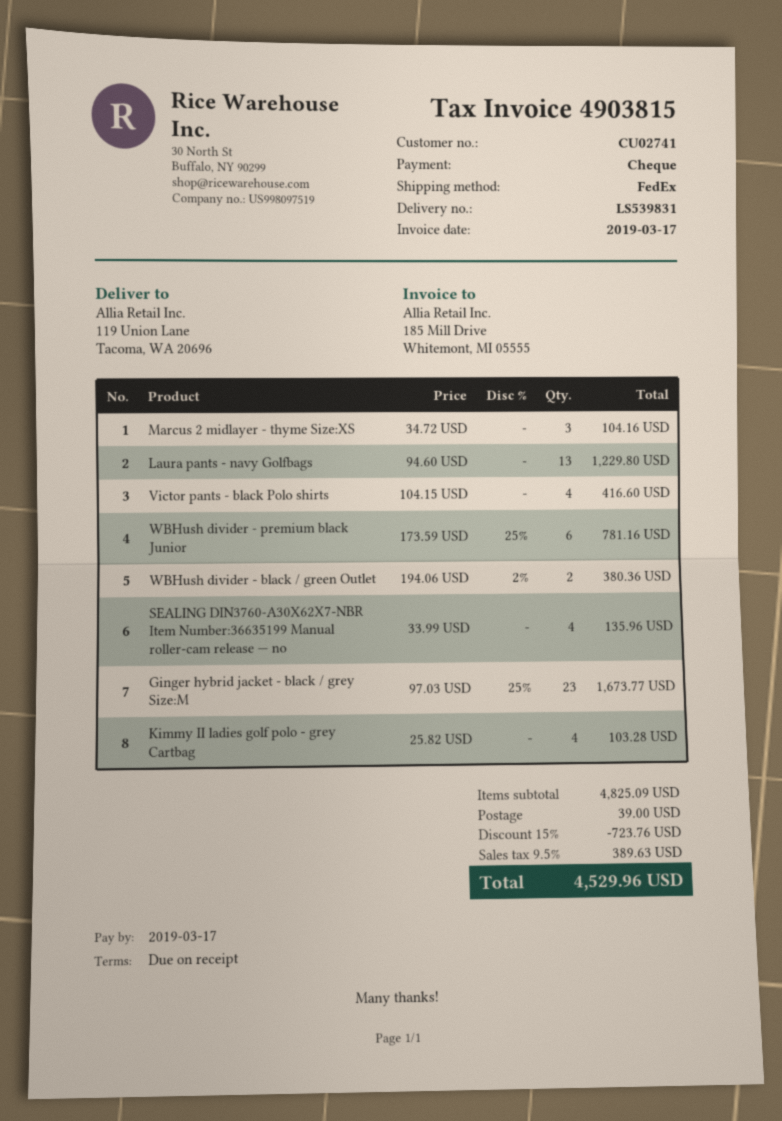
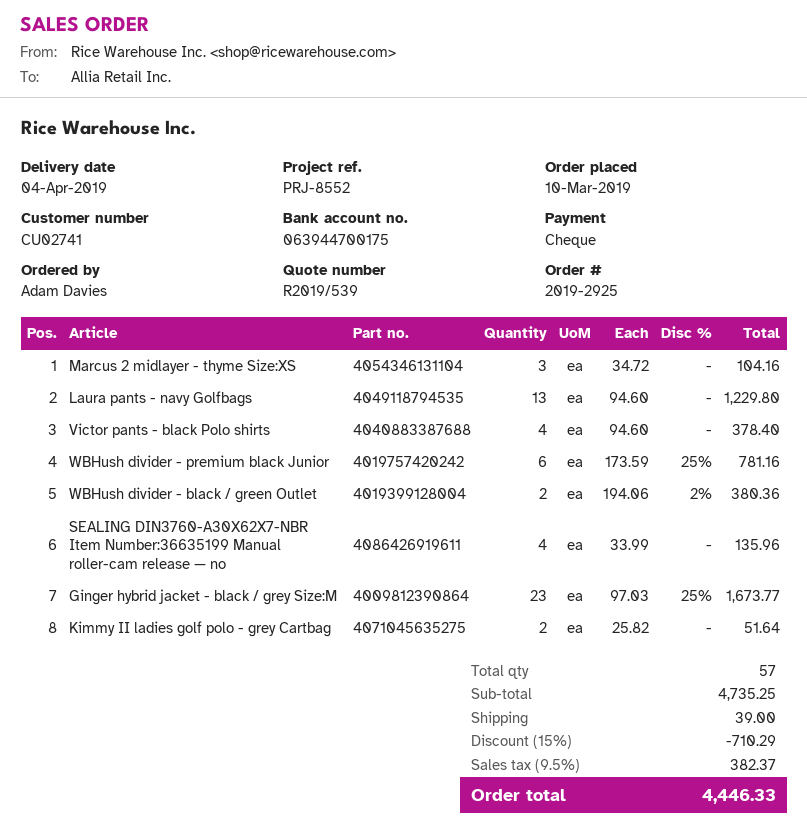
Victor pants - black Polo shirts: 4 x 104.15 = 416.60 -> 4 x 94.60 = 378.40
Kimmy II ladies golf polo - grey Cartbag: 4 x 25.82 = 103.28 -> 2 x 25.82 = 51.64
subtotal: 4825.09 -> 4735.25
discount: 15% = 723.76 -> 15% = 710.29
tax: 9.5% = 389.63 -> 9.5% = 382.37
total: 4529.96 -> 4446.33

